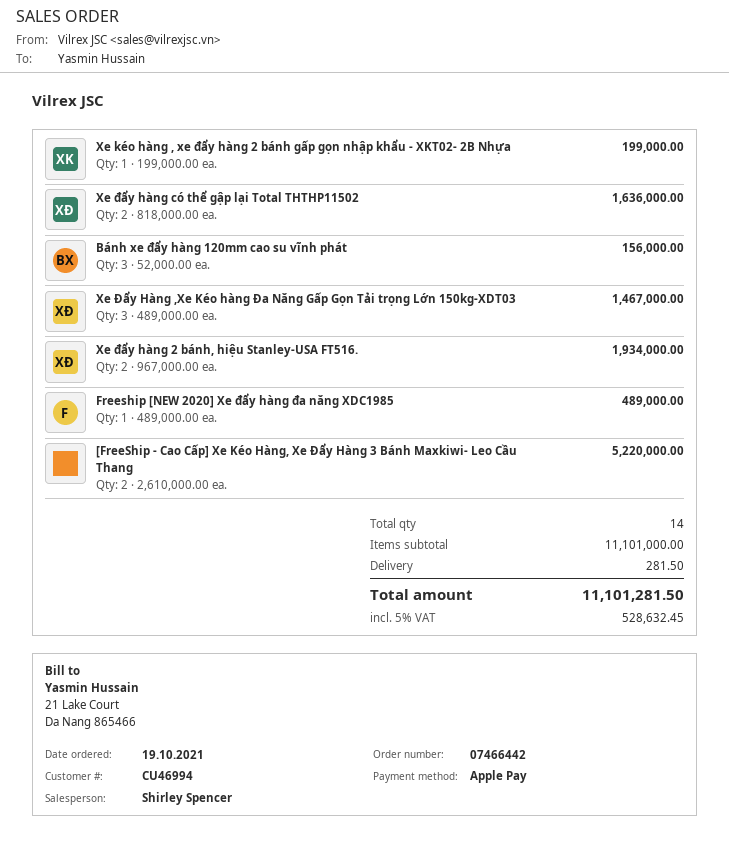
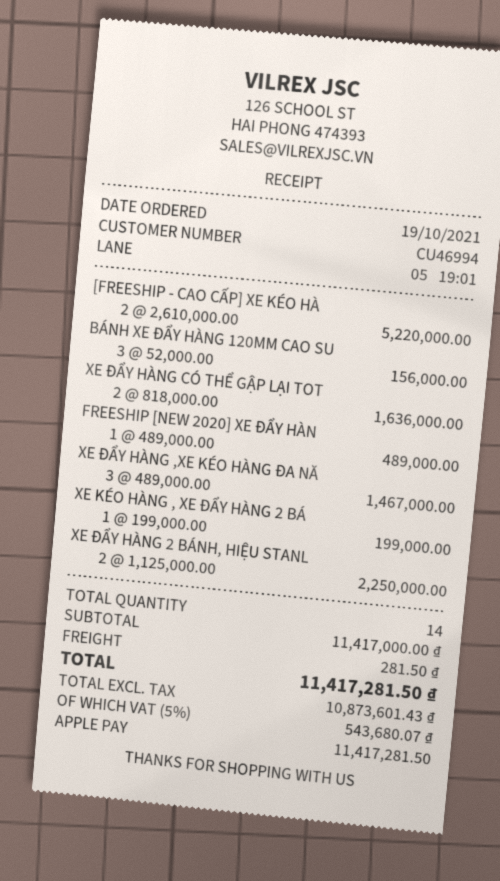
Xe đẩy hàng 2 bánh, hiệu Stanley-USA FT516.: 2 x 967000.00 = 1934000.00 -> 2 x 1125000.00 = 2250000.00
subtotal: 11101000.00 -> 11417000.00
tax: 5% = 528632.45 -> 5% = 543680.07
total: 11101281.50 -> 11417281.50

